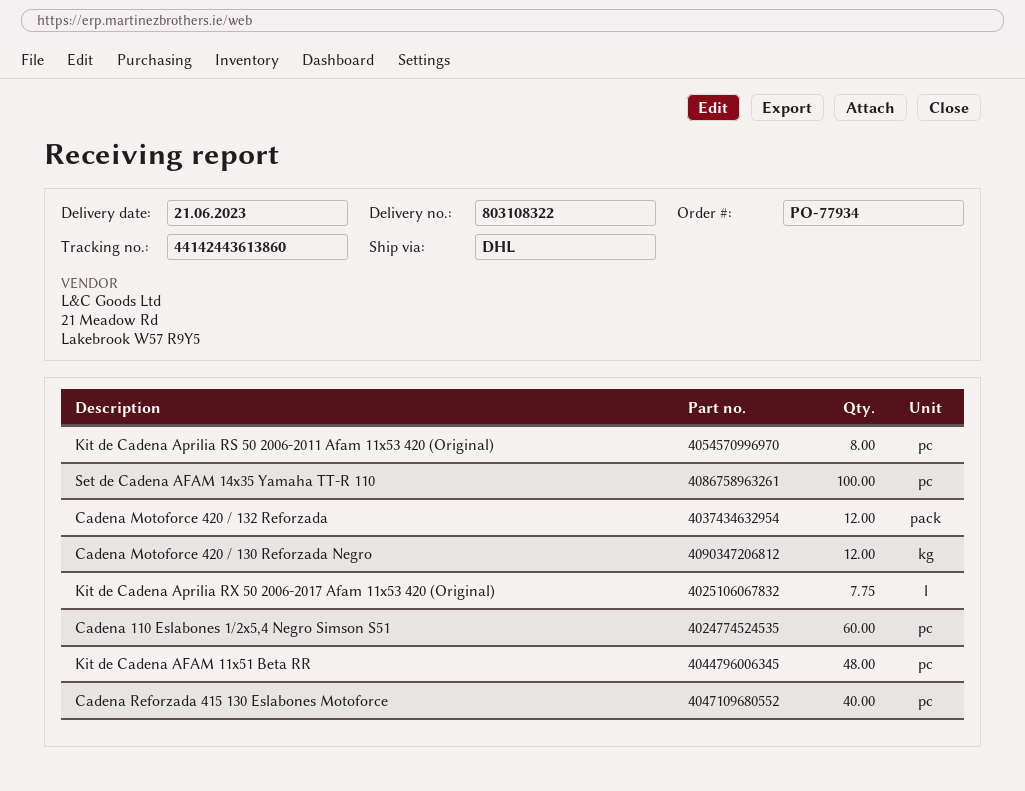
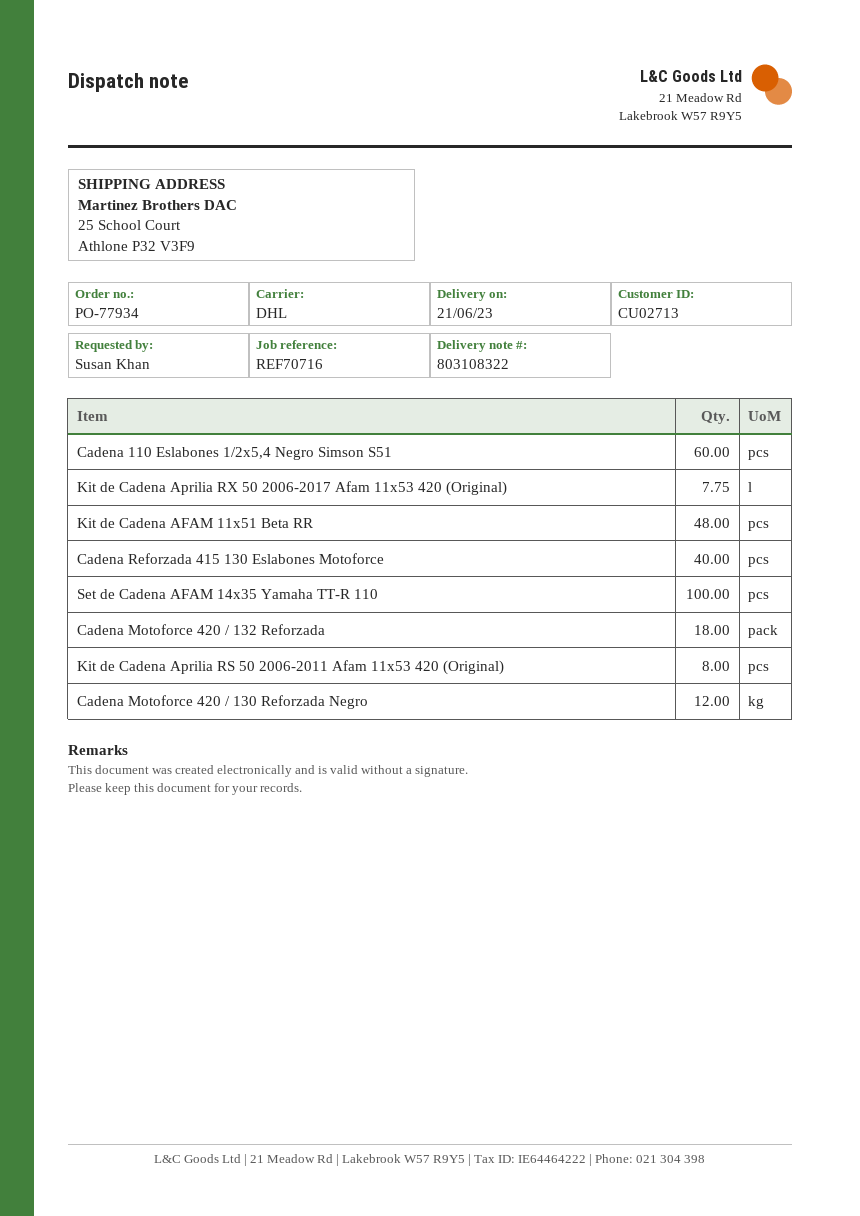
Cadena Motoforce 420 / 132 Reforzada: 12 -> 18

